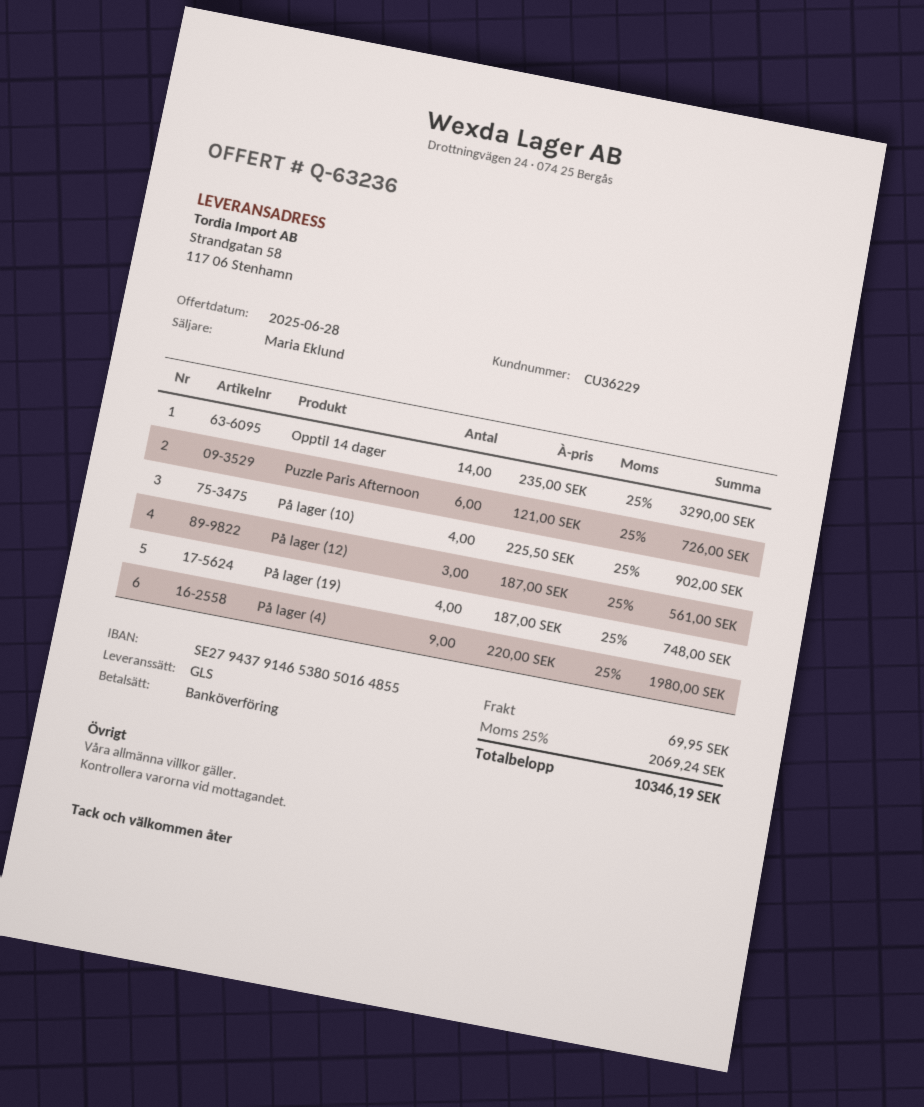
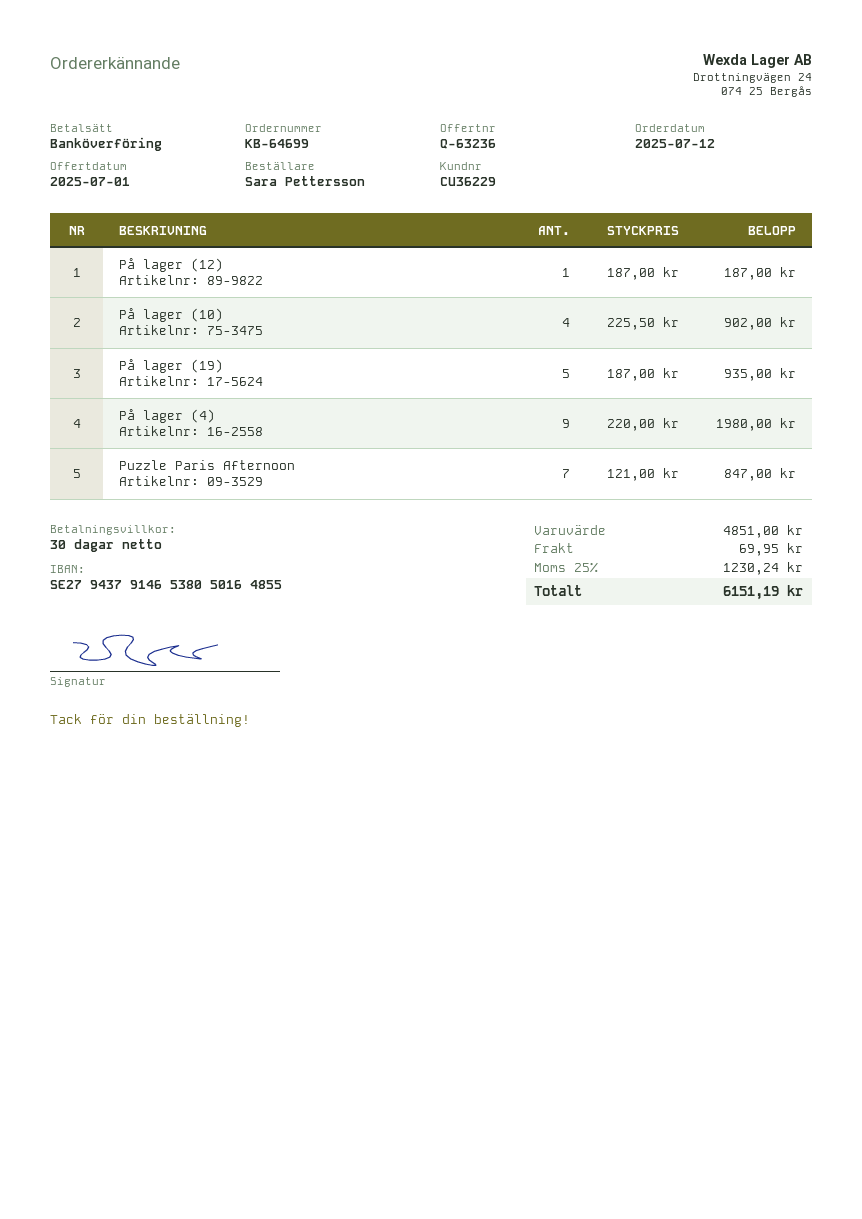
quote date: 2025-06-28 -> 2025-07-01
Opptil 14 dager: 14 x 235.00 = 3290.00 -> none
Puzzle Paris Afternoon: 6 x 121.00 = 726.00 -> 7 x 121.00 = 847.00
På lager (12): 3 x 187.00 = 561.00 -> 1 x 187.00 = 187.00
På lager (19): 4 x 187.00 = 748.00 -> 5 x 187.00 = 935.00
tax: 25% = 2069.24 -> 25% = 1230.24
total: 10346.19 -> 6151.19

